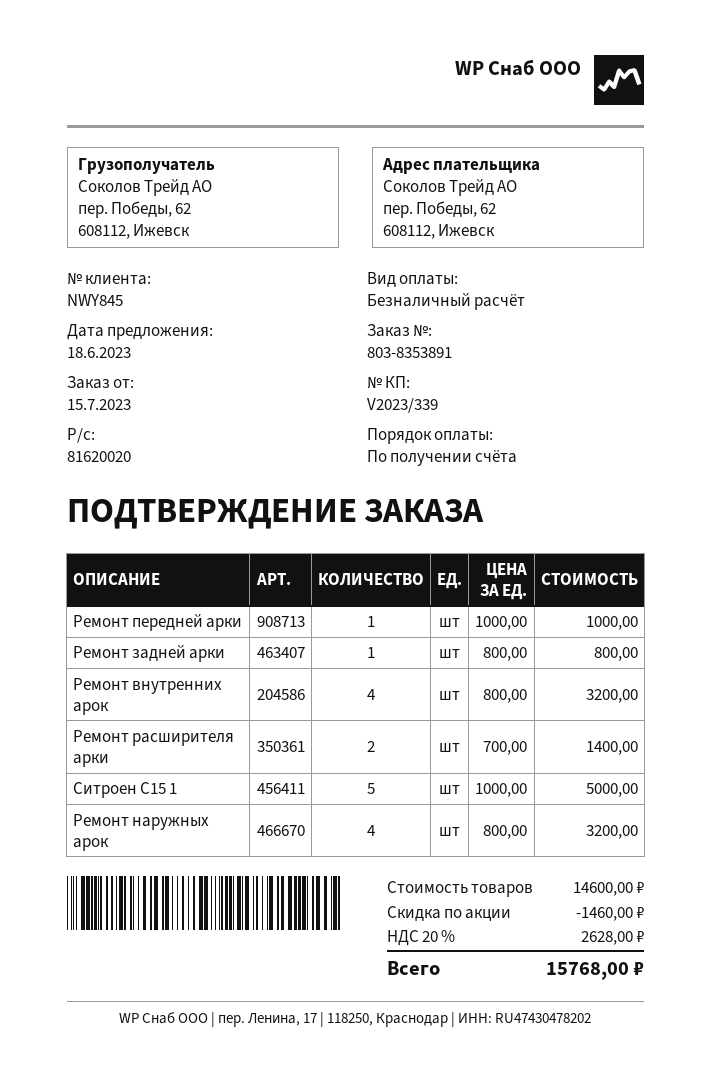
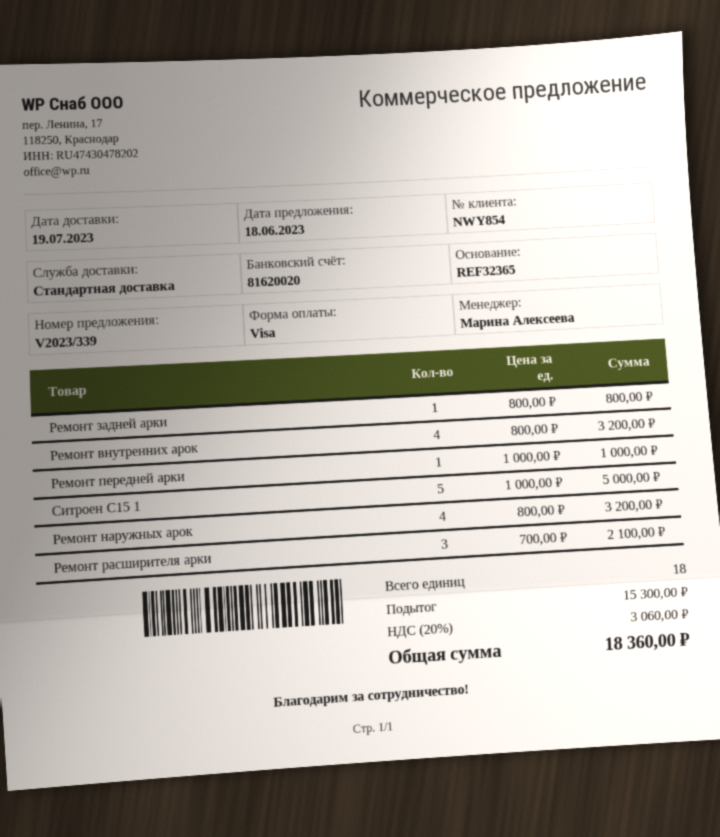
customer number: NWY845 -> NWY854
payment method: bank transfer -> Visa
Ремонт расширителя арки: 2 x 700.00 = 1400.00 -> 3 x 700.00 = 2100.00
subtotal: 14600.00 -> 15300.00
discount: 1460.00 -> none
tax: 20% = 2628.00 -> 20% = 3060.00
total: 15768.00 -> 18360.00

